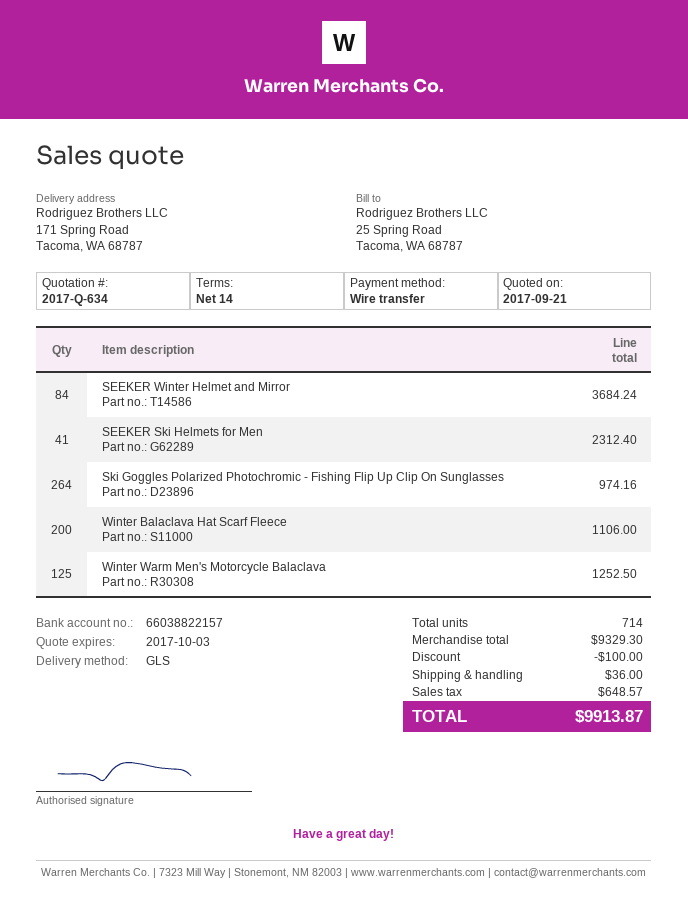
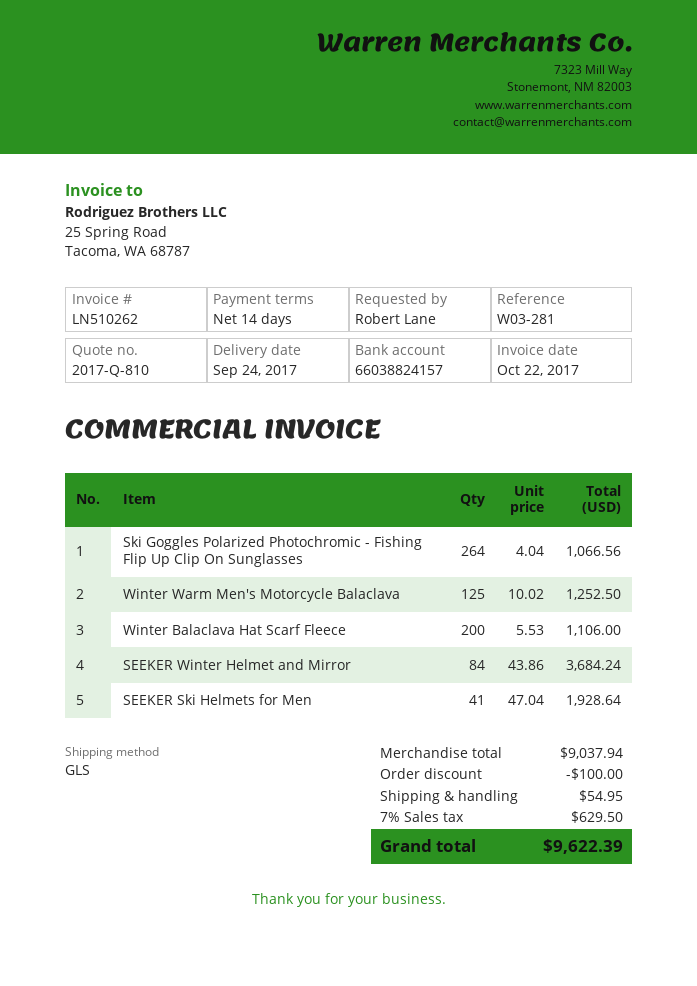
quote number: 2017-Q-634 -> 2017-Q-810
bank account: 66038822157 -> 66038824157
SEEKER Ski Helmets for Men: 41 for 2312.40 -> 41 for 1928.64
Ski Goggles Polarized Photochromic - Fishing Flip Up Clip On Sunglasses: 264 for 974.16 -> 264 for 1066.56
subtotal: 9329.30 -> 9037.94
shipping: 36.00 -> 54.95
tax: 648.57 -> 629.50
total: 9913.87 -> 9622.39

